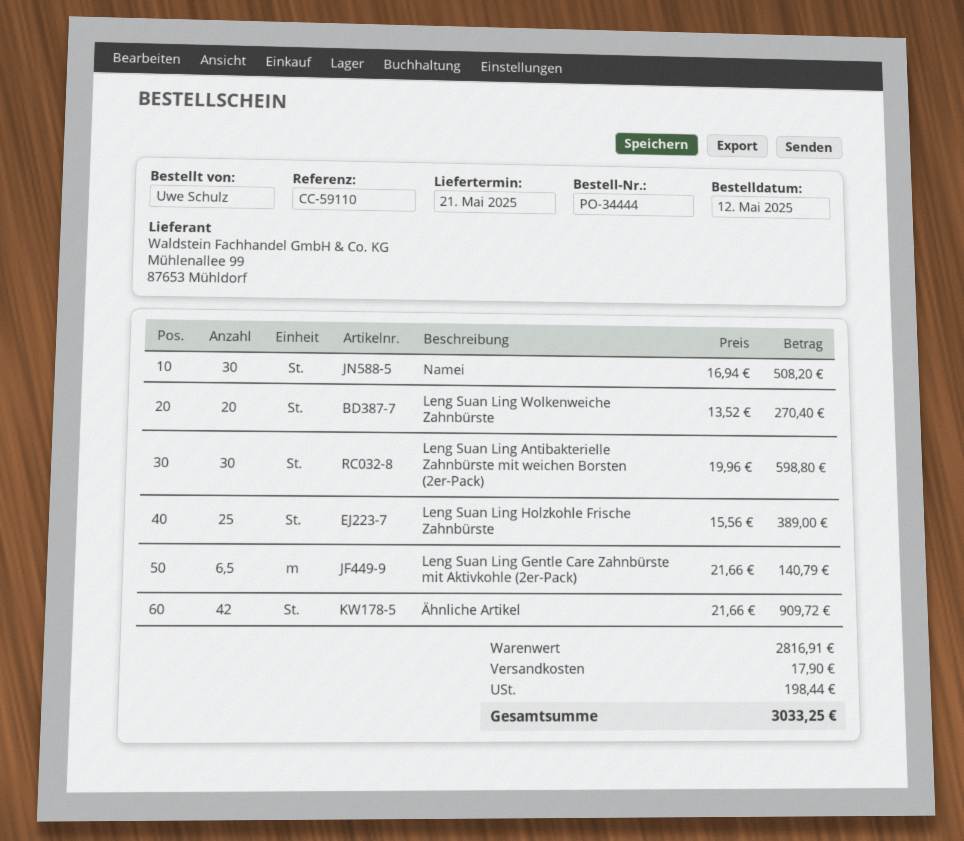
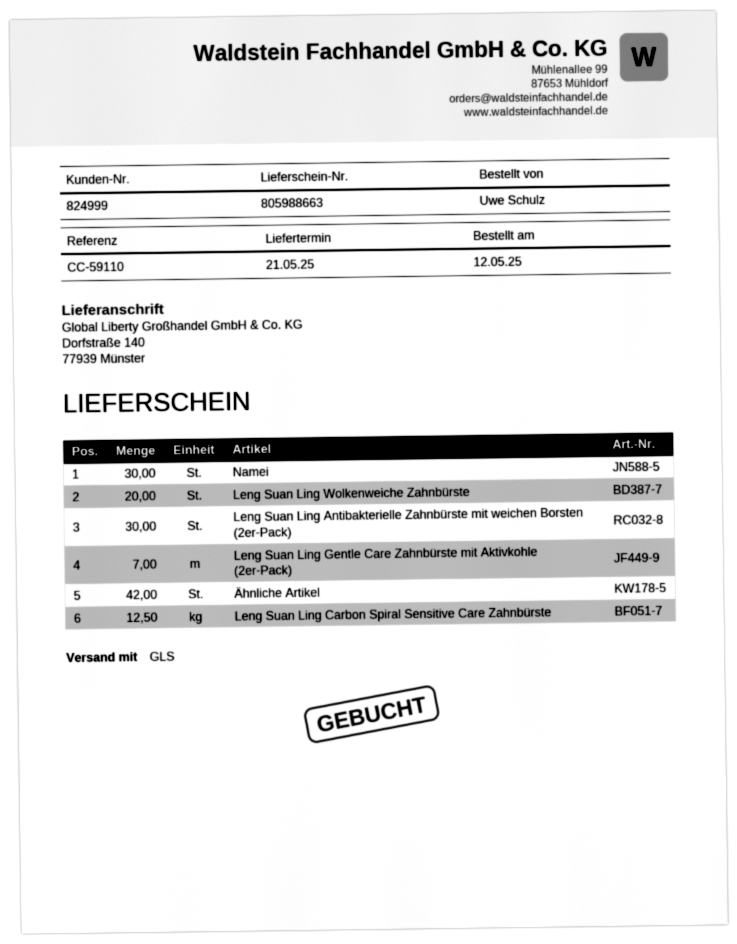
Leng Suan Ling Holzkohle Frische Zahnbürste: 25 -> none
Leng Suan Ling Gentle Care Zahnbürste mit Aktivkohle (2er-Pack): 6.5 -> 7
Leng Suan Ling Carbon Spiral Sensitive Care Zahnbürste: none -> 12.5

